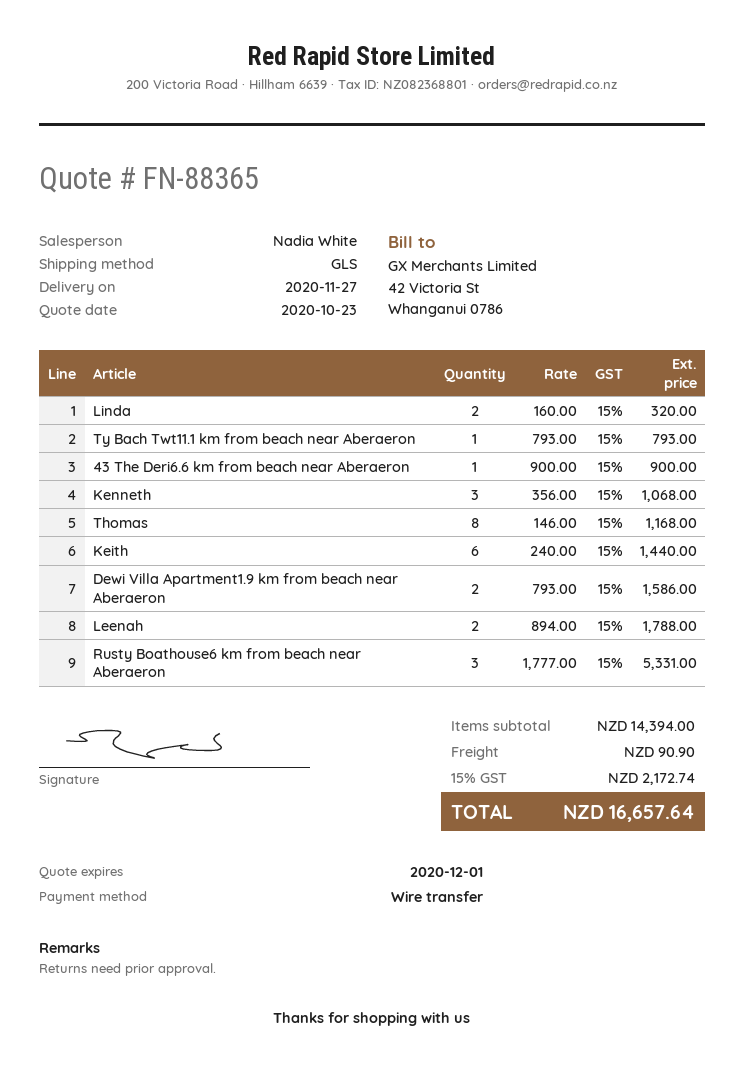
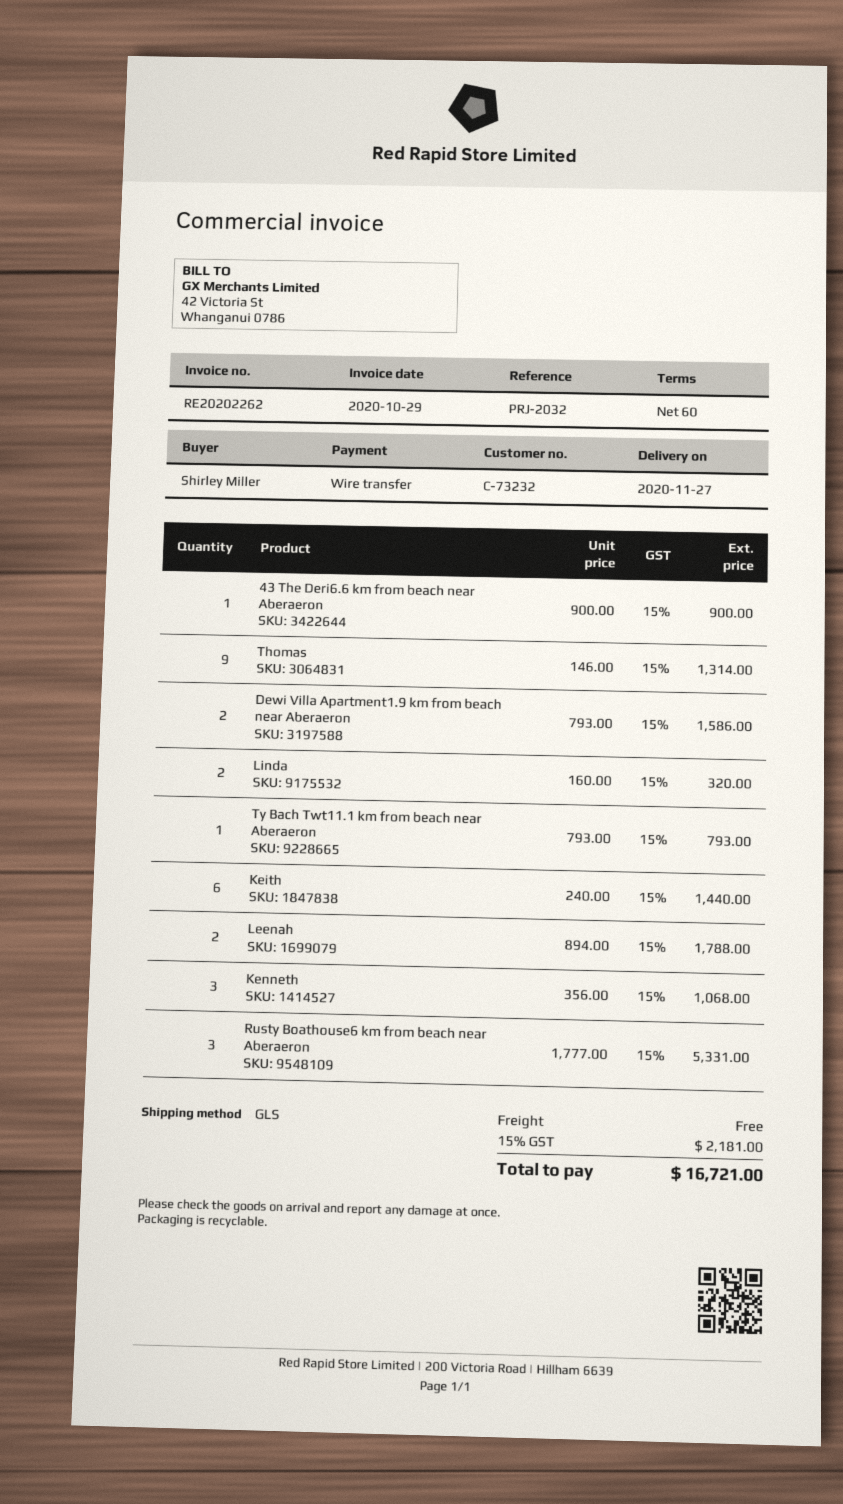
Thomas: 8 x 146.00 = 1168.00 -> 9 x 146.00 = 1314.00
shipping: 90.90 -> 0.00
tax: 15% = 2172.74 -> 15% = 2181.00
total: 16657.64 -> 16721.00

